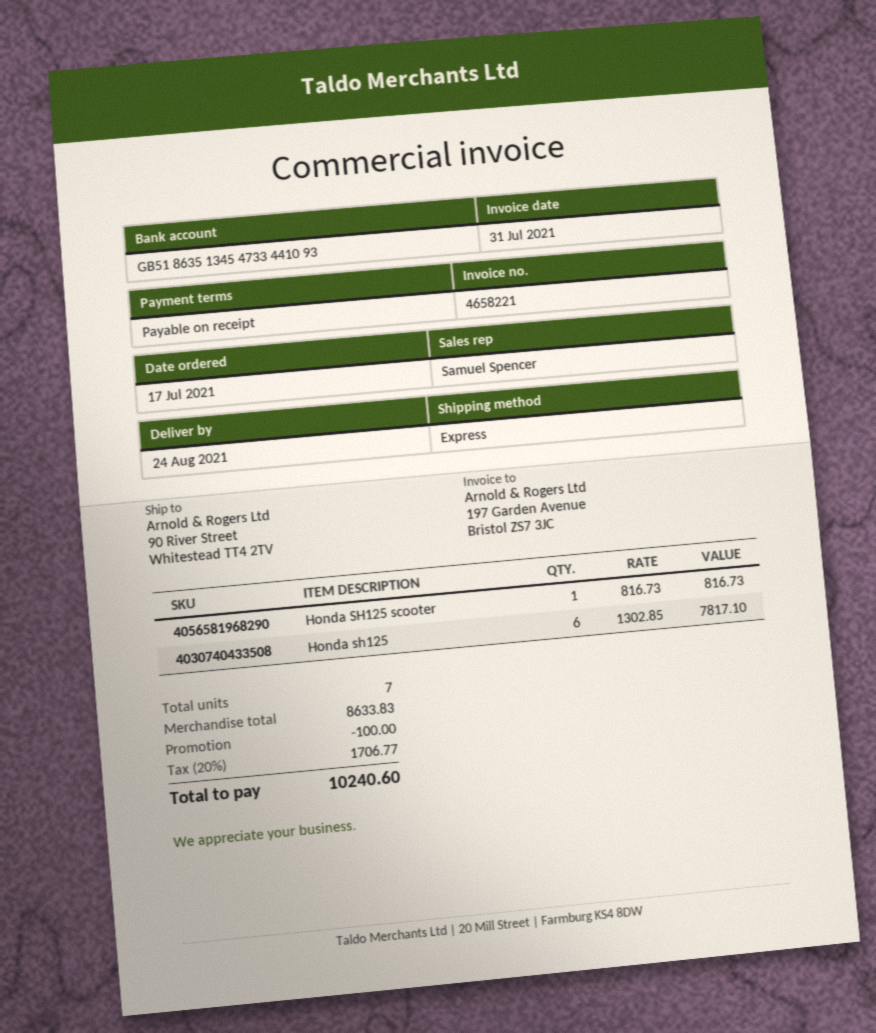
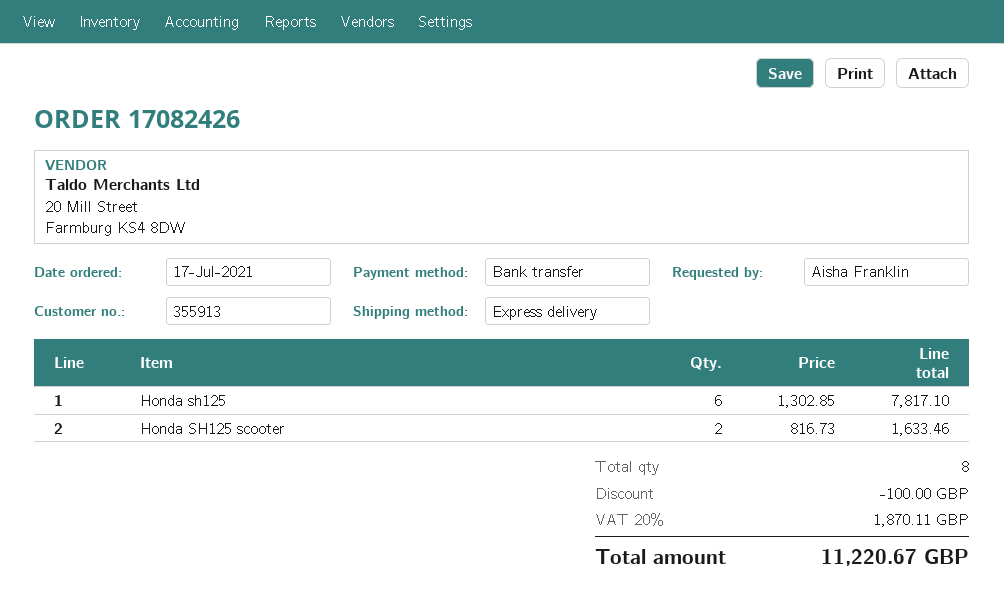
Honda SH125 scooter: 1 x 816.73 = 816.73 -> 2 x 816.73 = 1633.46
total quantity: 7 -> 8
tax: 20% = 1706.77 -> 20% = 1870.11
total: 10240.60 -> 11220.67

